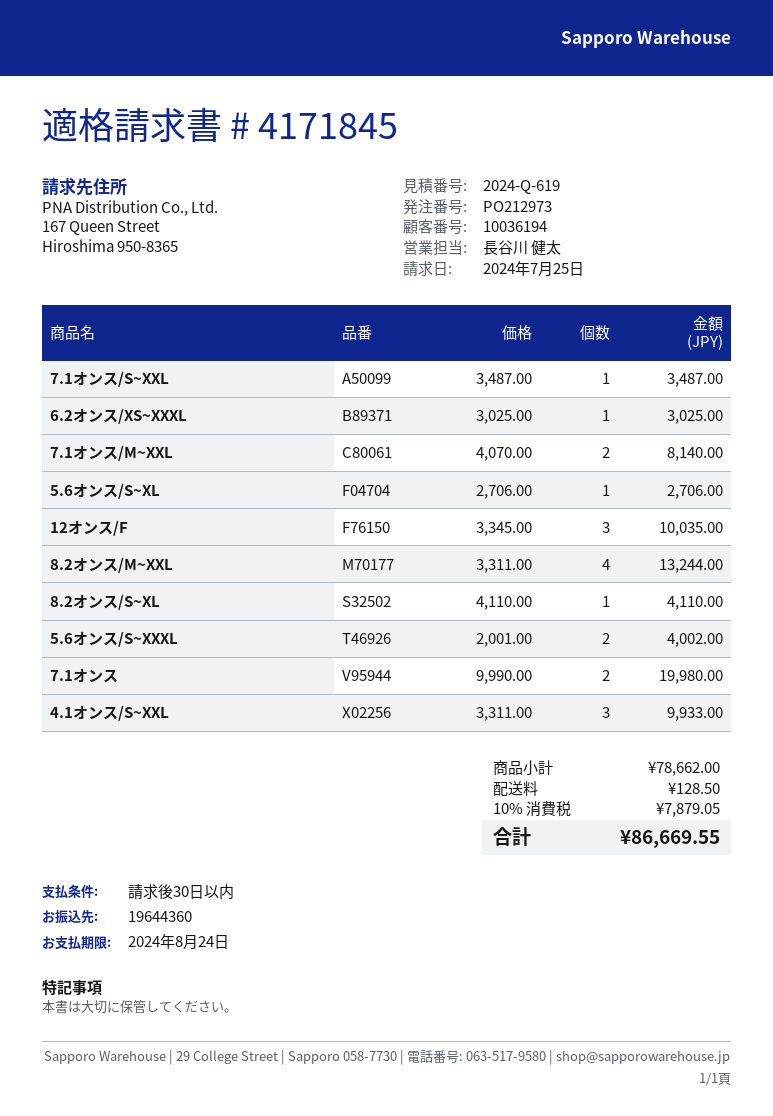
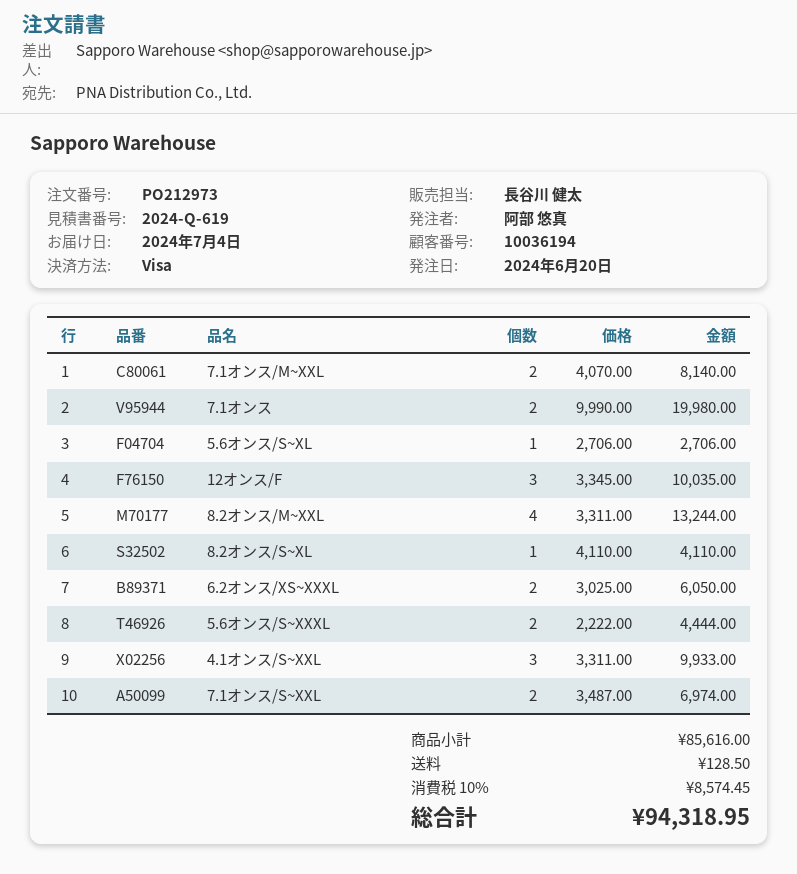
7.1オンス/S~XXL: 1 x 3487.00 = 3487.00 -> 2 x 3487.00 = 6974.00
6.2オンス/XS~XXXL: 1 x 3025.00 = 3025.00 -> 2 x 3025.00 = 6050.00
5.6オンス/S~XXXL: 2 x 2001.00 = 4002.00 -> 2 x 2222.00 = 4444.00
subtotal: 78662.00 -> 85616.00
tax: 10% = 7879.05 -> 10% = 8574.45
total: 86669.55 -> 94318.95

